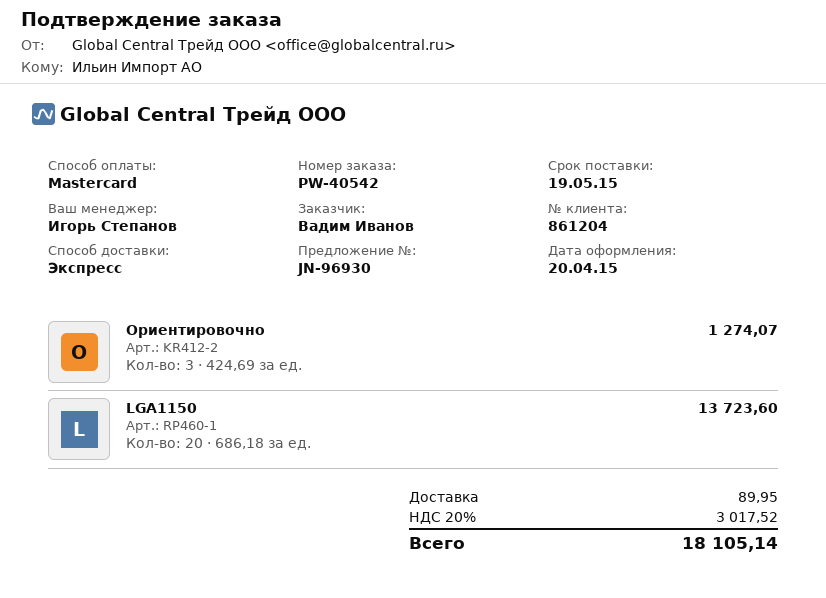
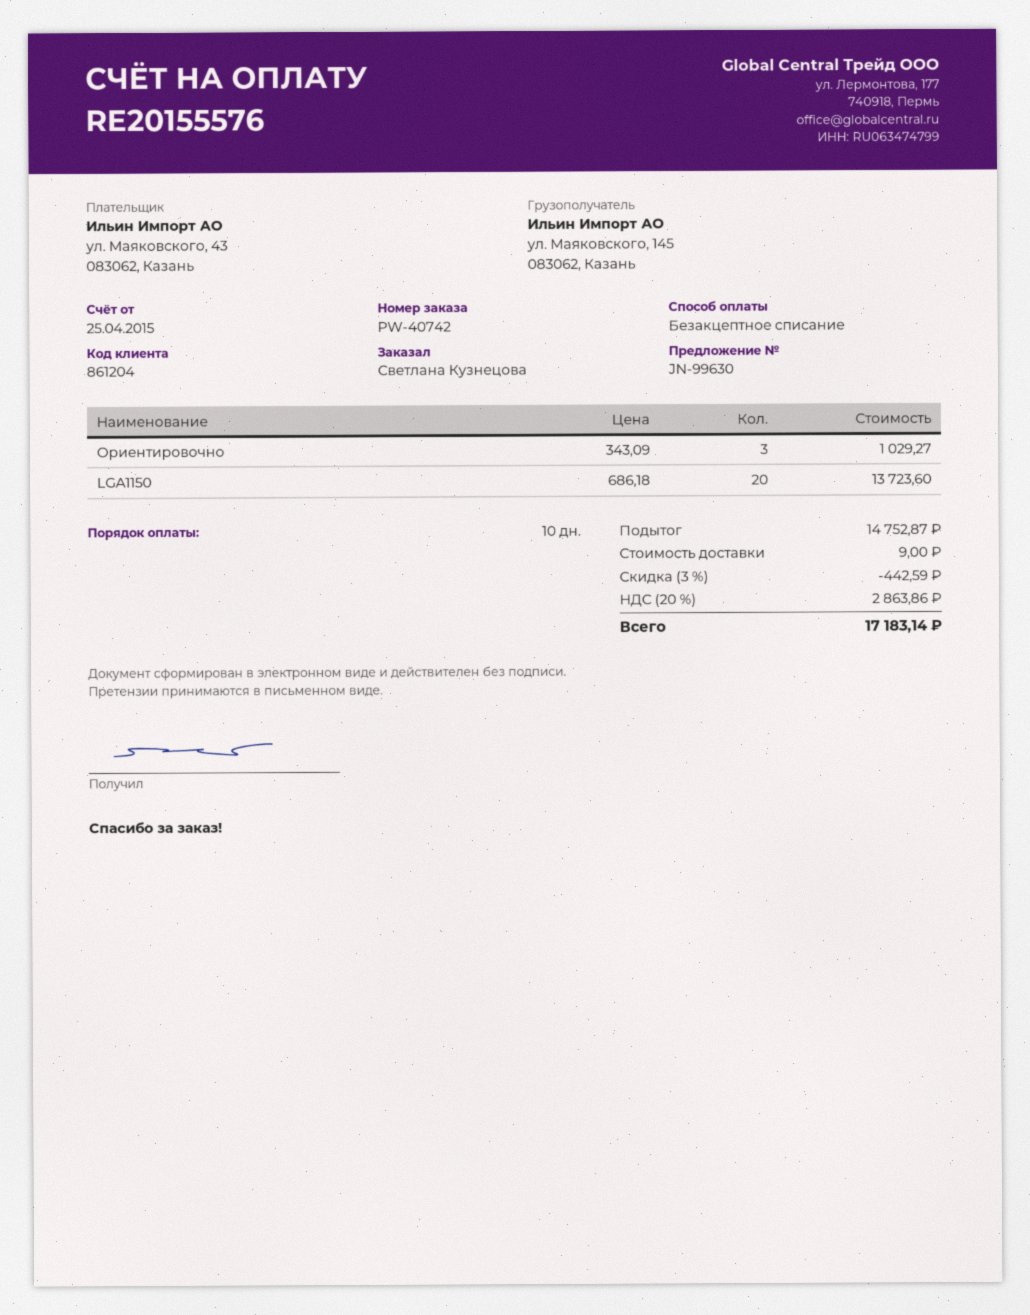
quote number: JN-96930 -> JN-99630
order number: PW-40542 -> PW-40742
ordered by: Вадим Иванов -> Светлана Кузнецова
payment method: Mastercard -> direct debit
Ориентировочно: 3 x 424.69 = 1274.07 -> 3 x 343.09 = 1029.27
discount: none -> 3% = 442.59
shipping: 89.95 -> 9.00
tax: 20% = 3017.52 -> 20% = 2863.86
total: 18105.14 -> 17183.14

